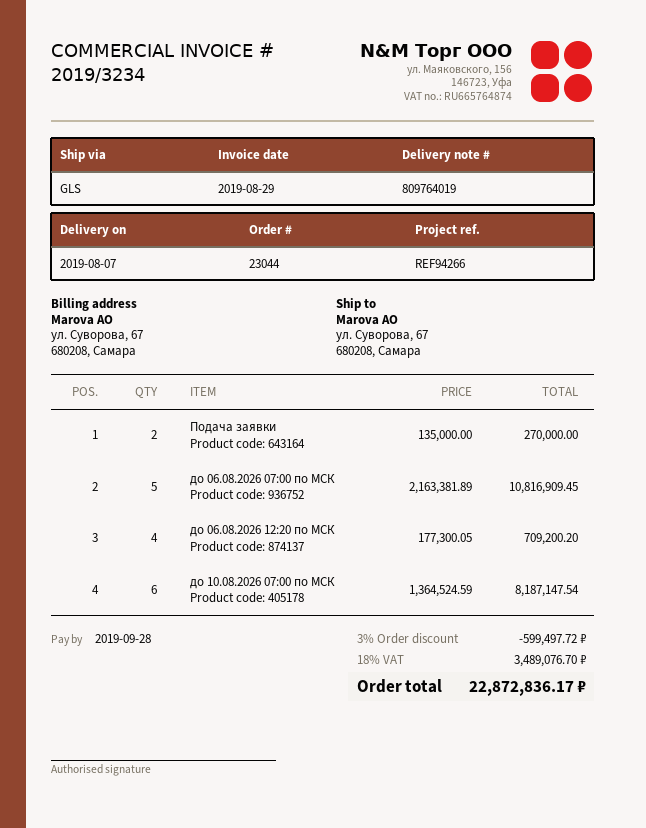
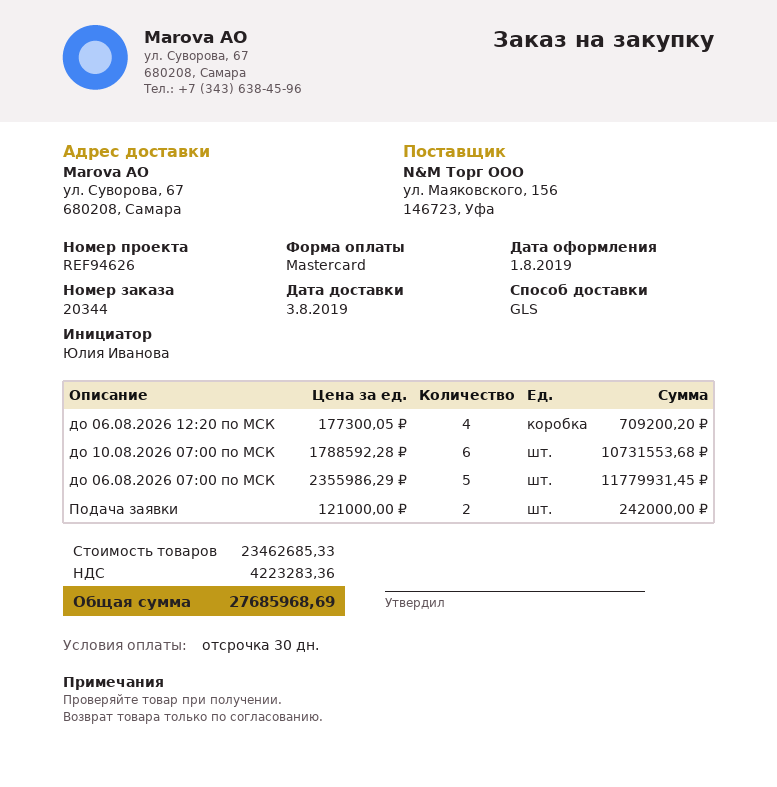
order number: 23044 -> 20344
delivery date: 2019-08-07 -> 2019-08-03
reference: REF94266 -> REF94626
Подача заявки: 2 x 135000.00 = 270000.00 -> 2 x 121000.00 = 242000.00
до 06.08.2026 07:00 по МСК: 5 x 2163381.89 = 10816909.45 -> 5 x 2355986.29 = 11779931.45
до 10.08.2026 07:00 по МСК: 6 x 1364524.59 = 8187147.54 -> 6 x 1788592.28 = 10731553.68
discount: 3% = 599497.72 -> none
tax: 3489076.70 -> 4223283.36
total: 22872836.17 -> 27685968.69

